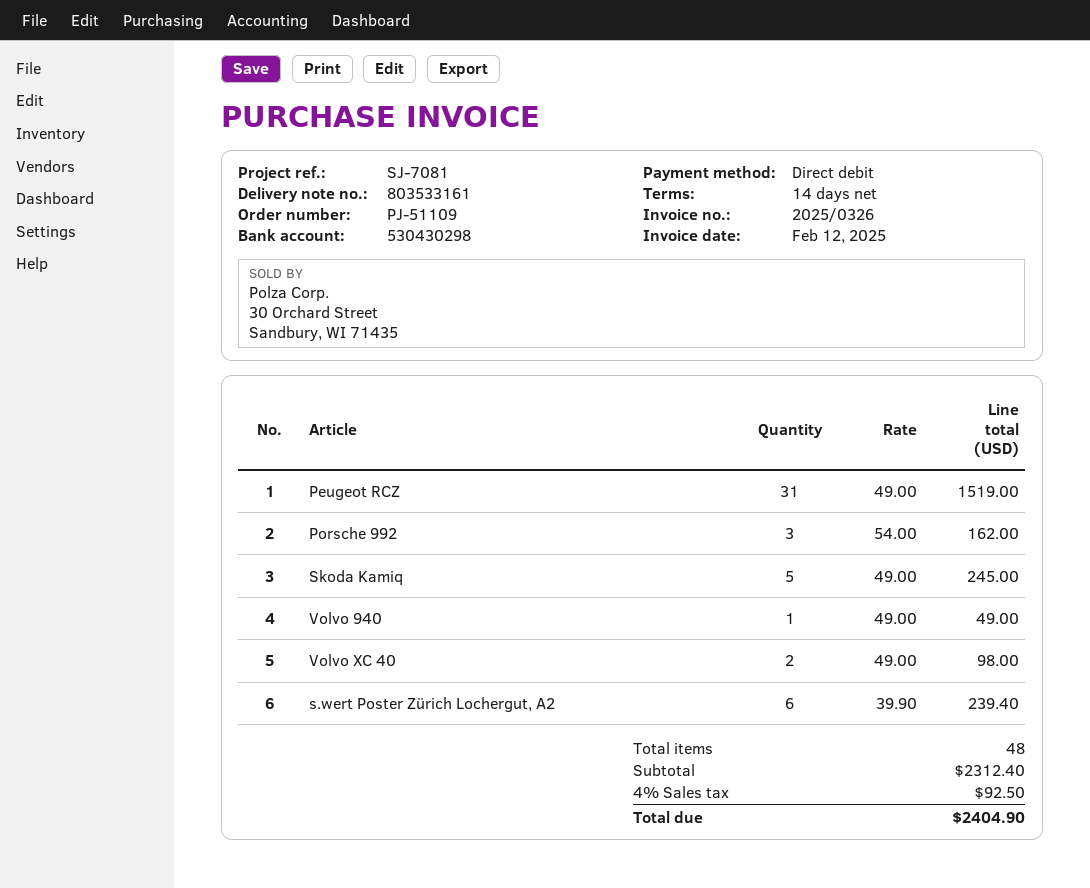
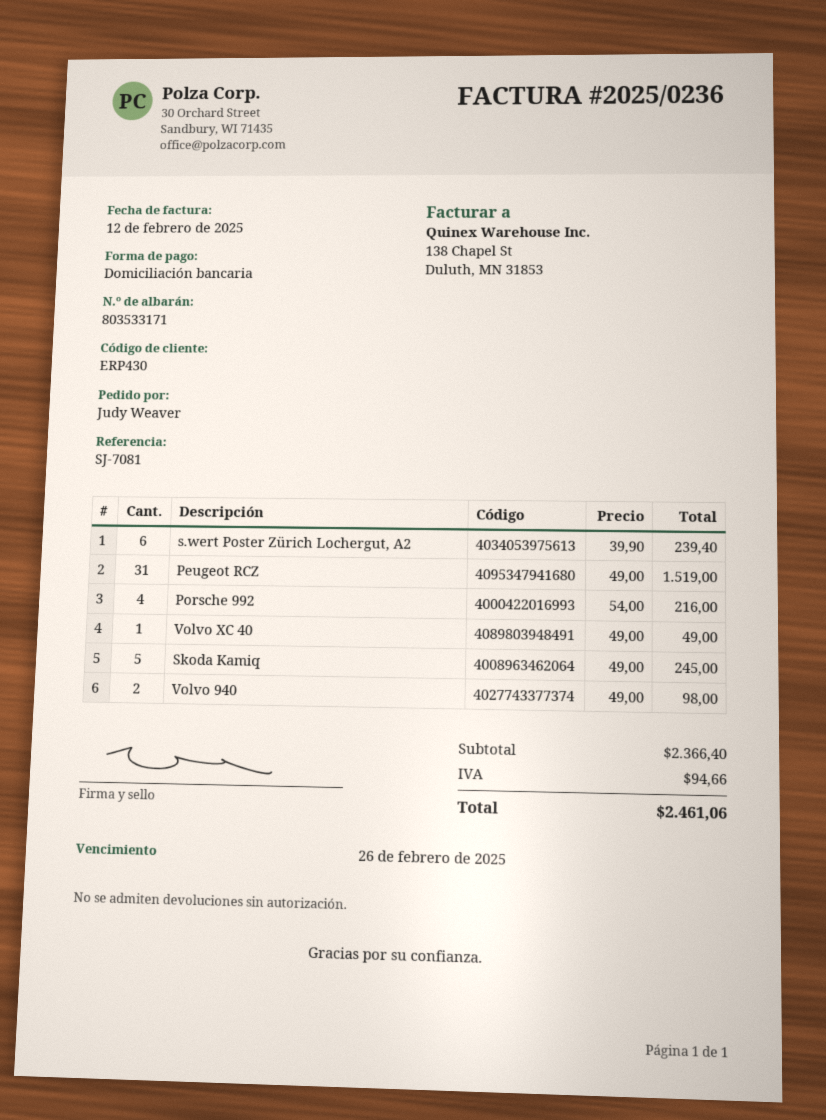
delivery note number: 803533161 -> 803533171
invoice number: 2025/0326 -> 2025/0236
Porsche 992: 3 x 54.00 = 162.00 -> 4 x 54.00 = 216.00
Volvo 940: 1 x 49.00 = 49.00 -> 2 x 49.00 = 98.00
Volvo XC 40: 2 x 49.00 = 98.00 -> 1 x 49.00 = 49.00
subtotal: 2312.40 -> 2366.40
tax: 92.50 -> 94.66
total: 2404.90 -> 2461.06

